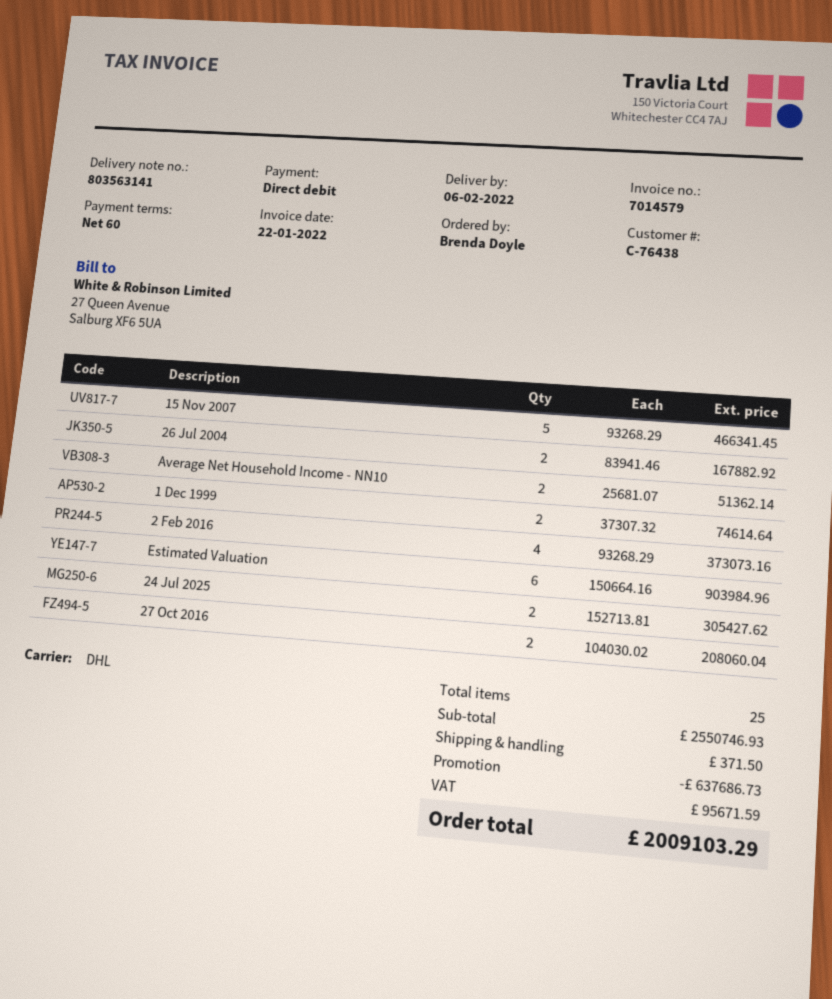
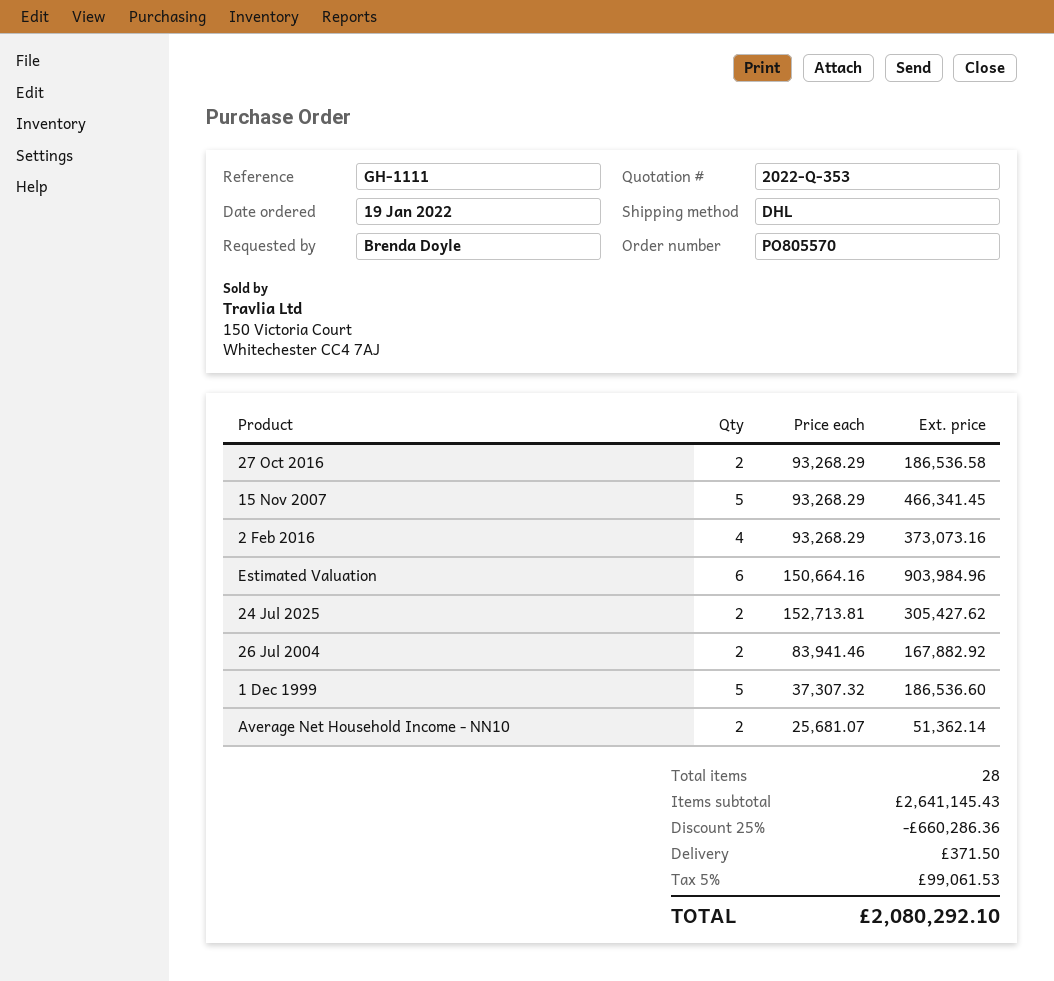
1 Dec 1999: 2 x 37307.32 = 74614.64 -> 5 x 37307.32 = 186536.60
27 Oct 2016: 2 x 104030.02 = 208060.04 -> 2 x 93268.29 = 186536.58
total quantity: 25 -> 28
subtotal: 2550746.93 -> 2641145.43
discount: 637686.73 -> 660286.36
tax: 95671.59 -> 99061.53
total: 2009103.29 -> 2080292.10

